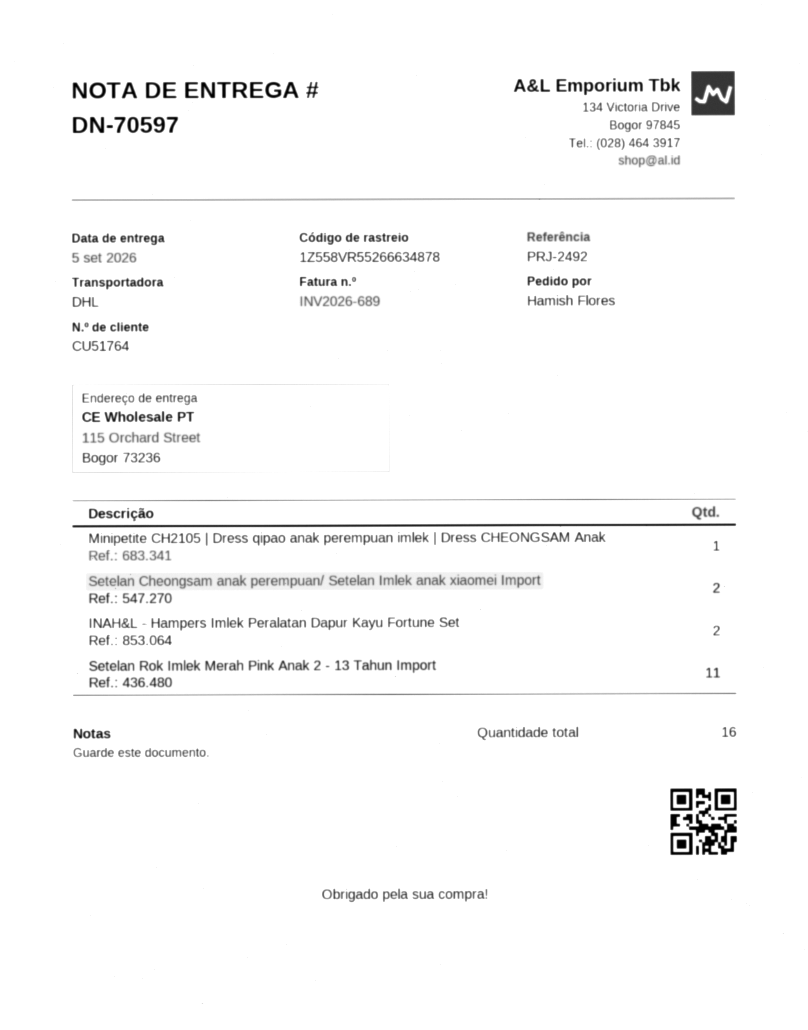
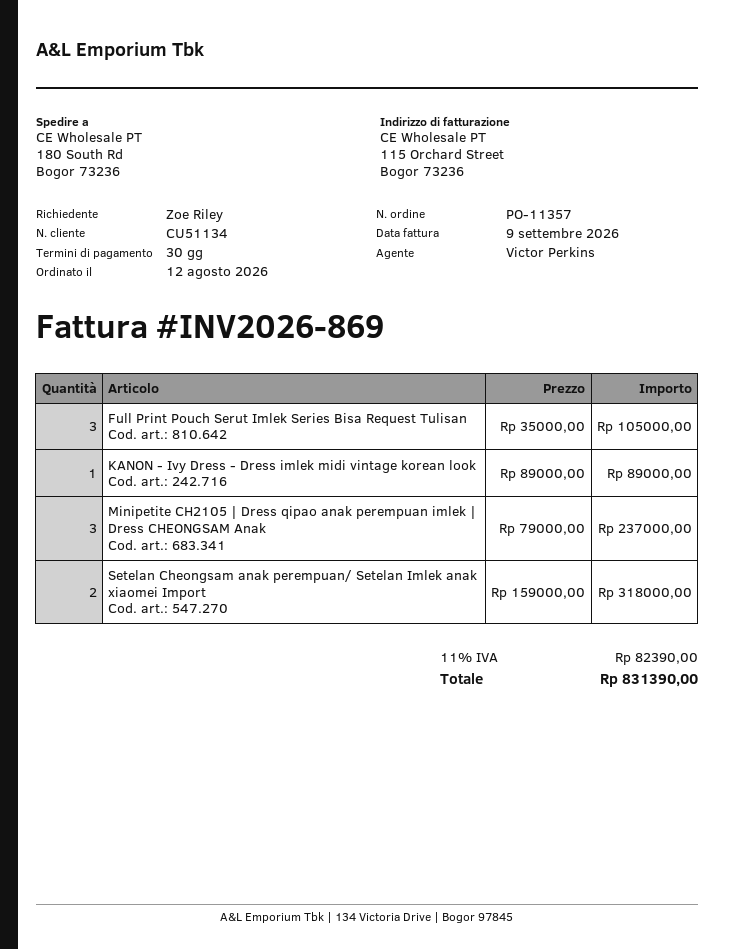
invoice number: INV2026-689 -> INV2026-869
customer number: CU51764 -> CU51134
ordered by: Hamish Flores -> Zoe Riley
ship to: 115 Orchard Street, Bogor 73236 -> 180 South Rd, Bogor 73236
Minipetite CH2105 | Dress qipao anak perempuan imlek | Dress CHEONGSAM Anak: 1 -> 3
INAH&L - Hampers Imlek Peralatan Dapur Kayu Fortune Set: 2 -> none
Setelan Rok Imlek Merah Pink Anak 2 - 13 Tahun Import: 11 -> none
Full Print Pouch Serut Imlek Series Bisa Request Tulisan: none -> 3
KANON - Ivy Dress - Dress imlek midi vintage korean look: none -> 1

